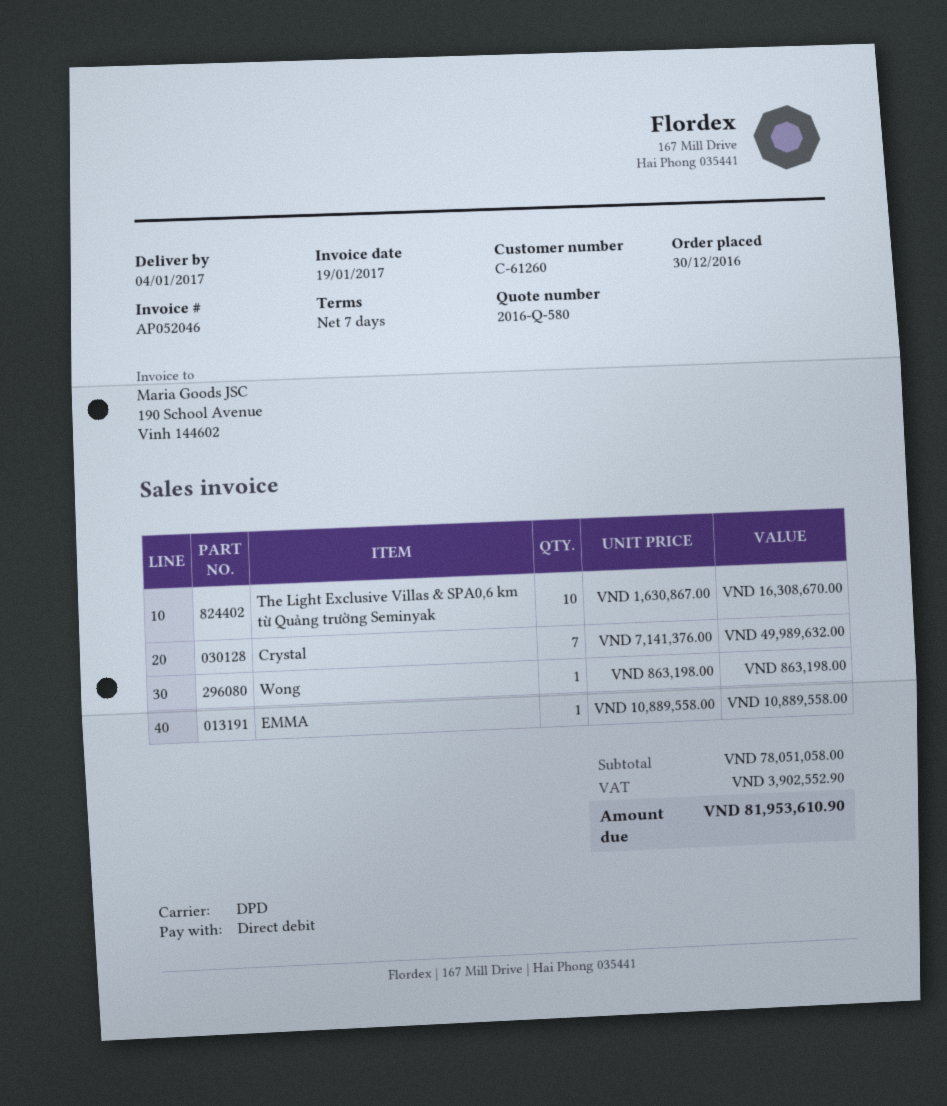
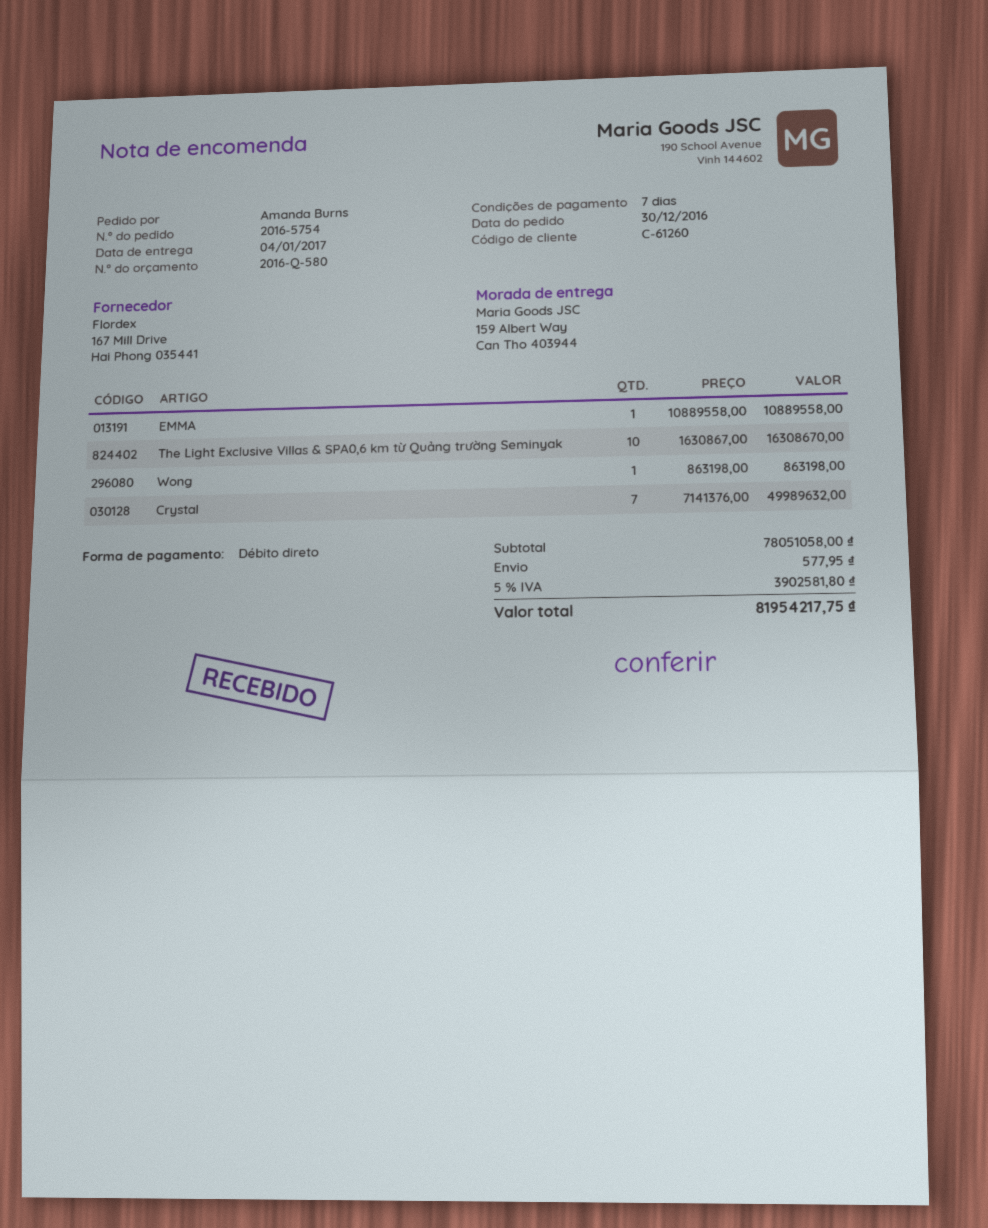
shipping: none -> 577.95
tax: 3902552.90 -> 3902581.80
total: 81953610.90 -> 81954217.75

